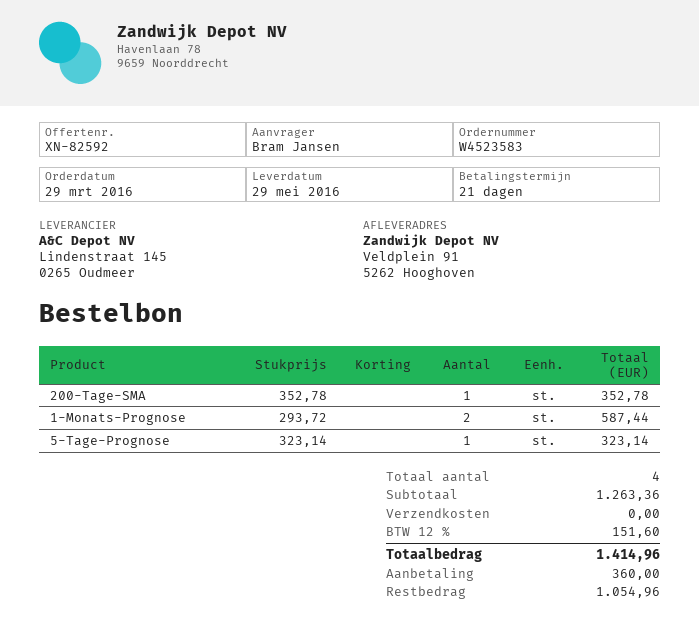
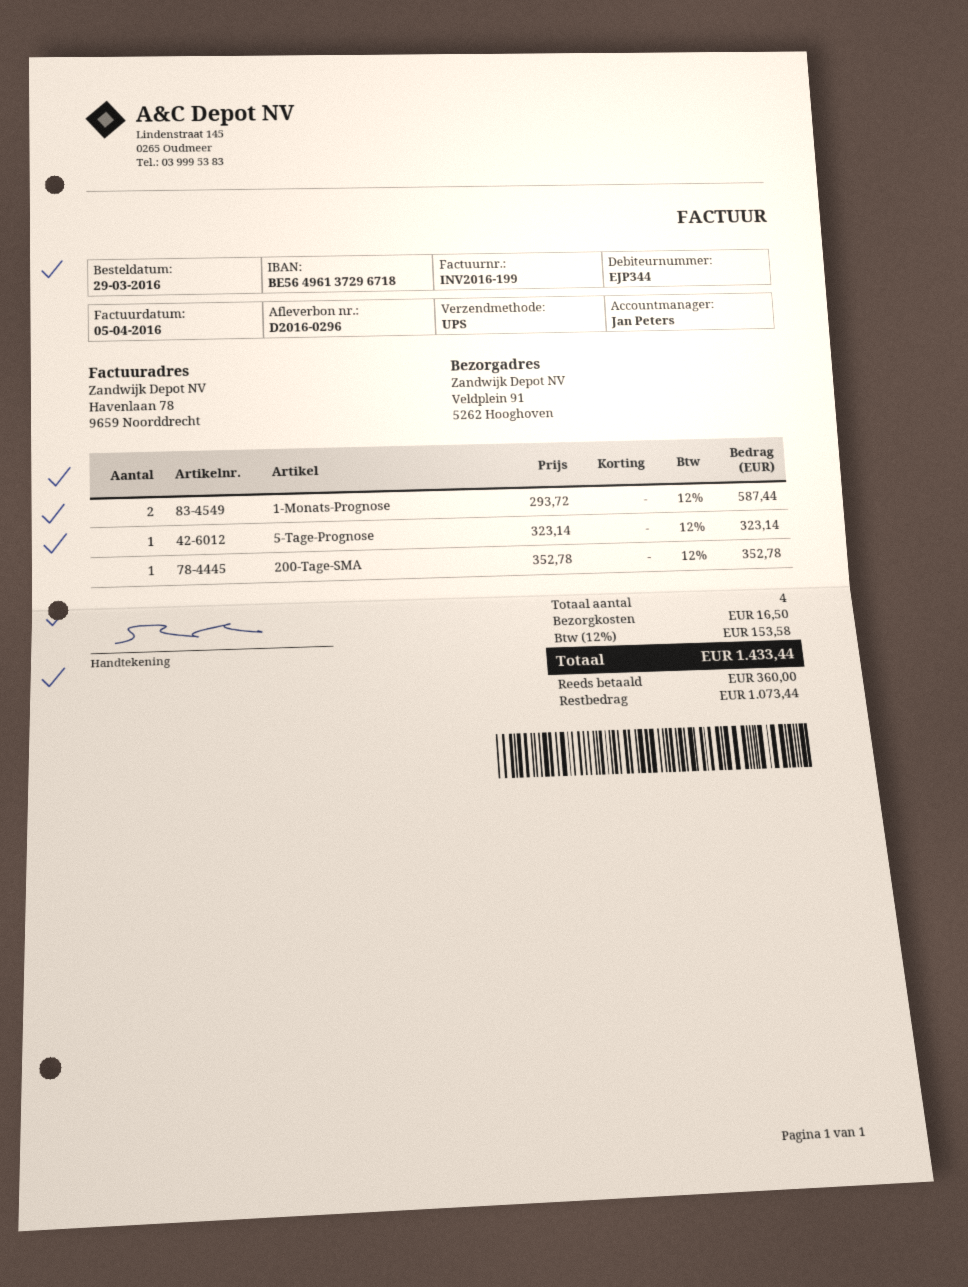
shipping: 0.00 -> 16.50
tax: 12% = 151.60 -> 12% = 153.58
total: 1414.96 -> 1433.44
balance: 1054.96 -> 1073.44

